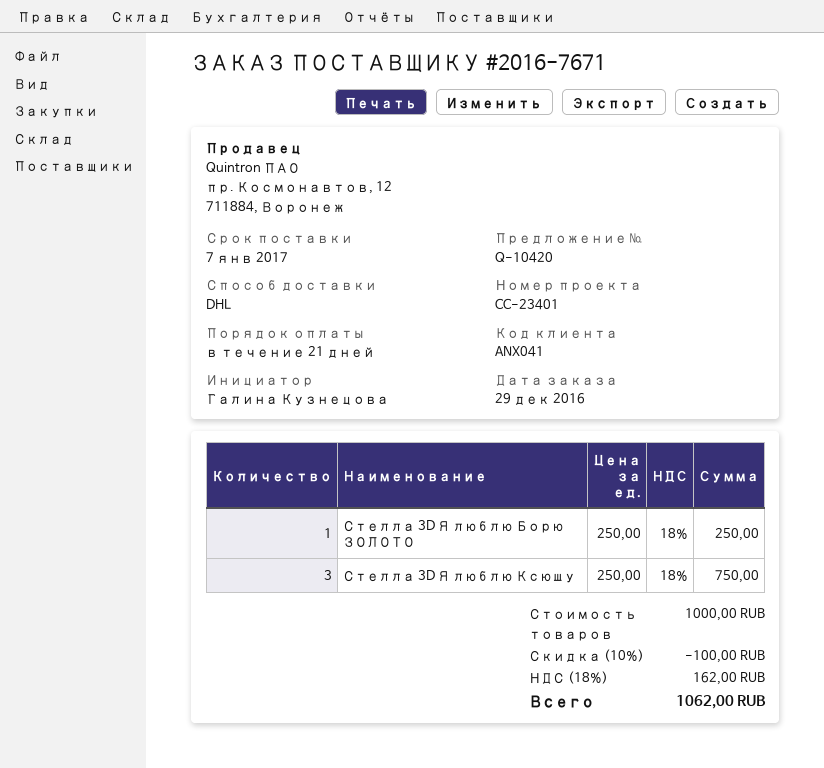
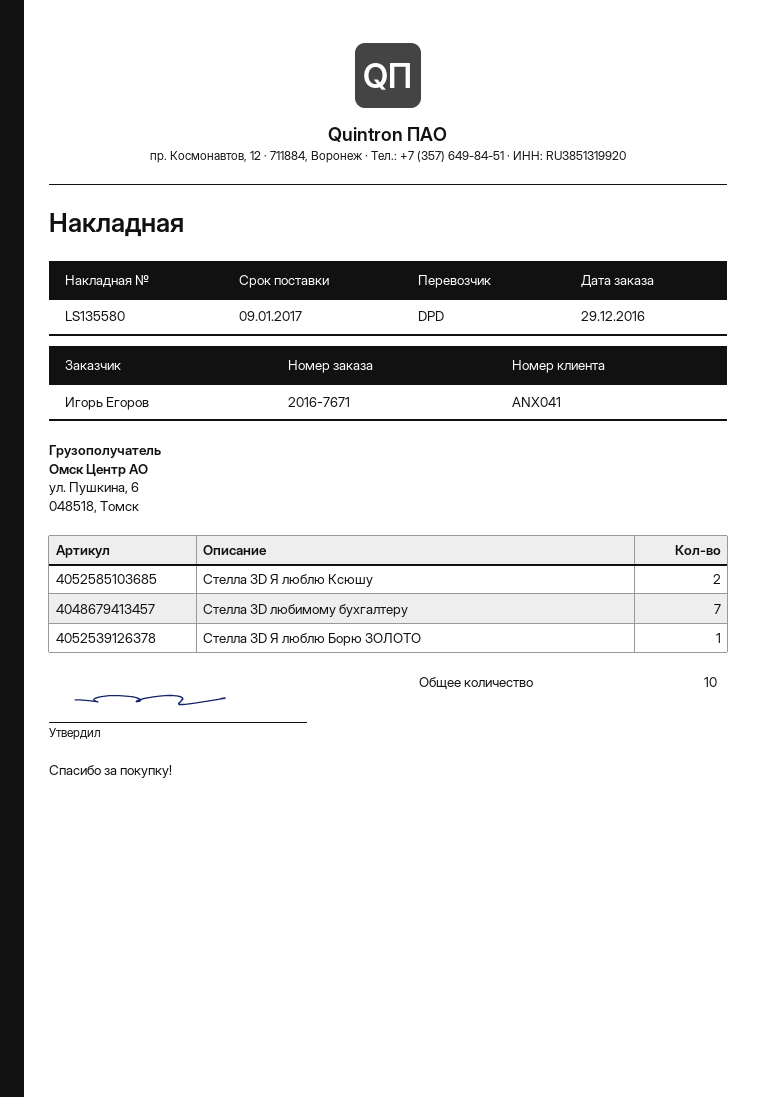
delivery date: 2017-01-07 -> 2017-01-09
ordered by: Галина Кузнецова -> Игорь Егоров
shipping method: DHL -> DPD
Стелла 3D Я люблю Ксюшу: 3 -> 2
Стелла 3D любимому бухгалтеру: none -> 7

